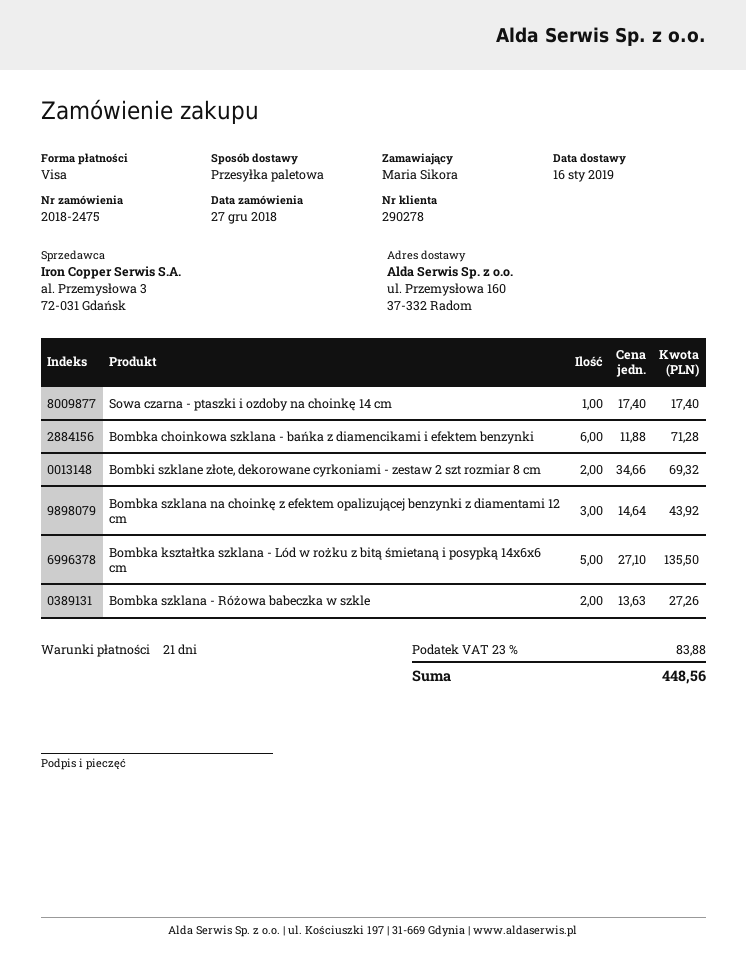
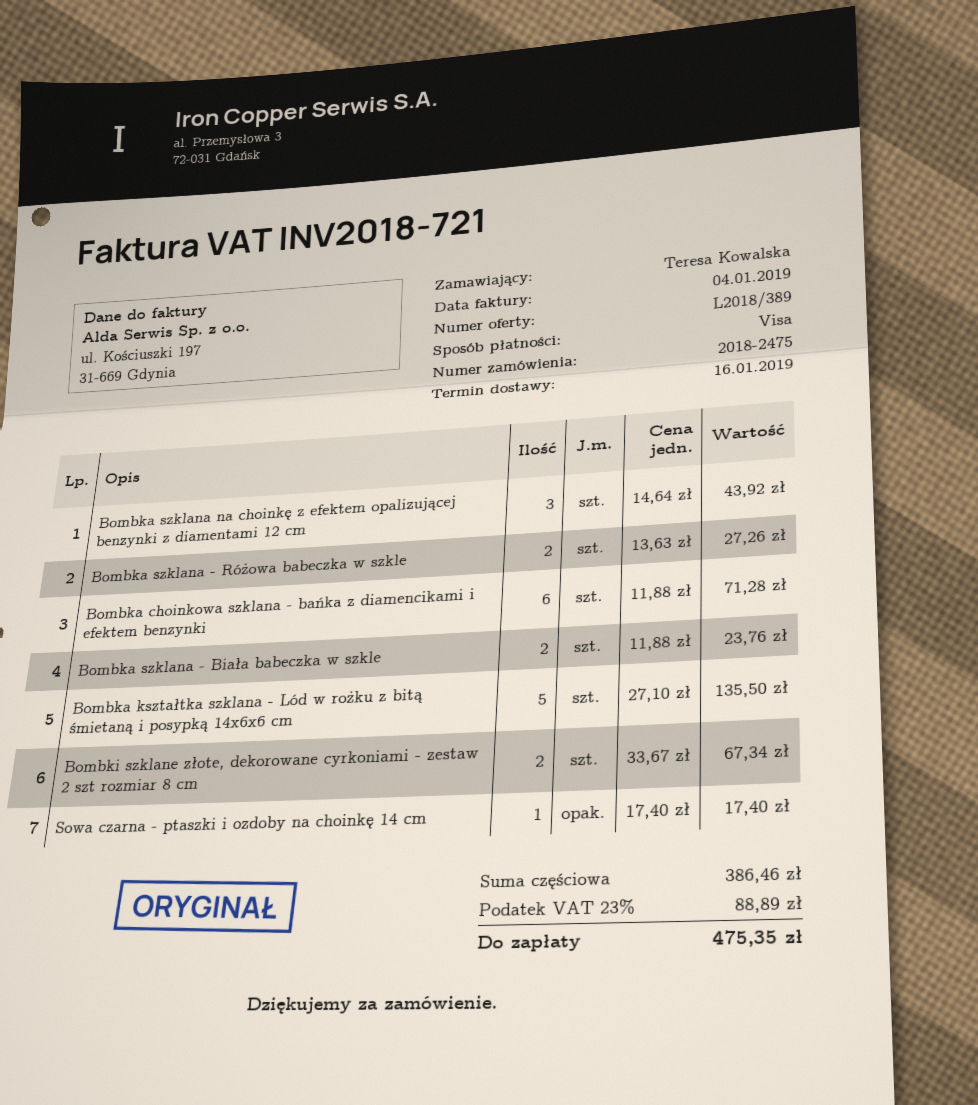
ordered by: Maria Sikora -> Teresa Kowalska
Bombki szklane złote, dekorowane cyrkoniami - zestaw 2 szt rozmiar 8 cm: 2 x 34.66 = 69.32 -> 2 x 33.67 = 67.34
Bombka szklana - Biała babeczka w szkle: none -> 2 x 11.88 = 23.76
tax: 23% = 83.88 -> 23% = 88.89
total: 448.56 -> 475.35

